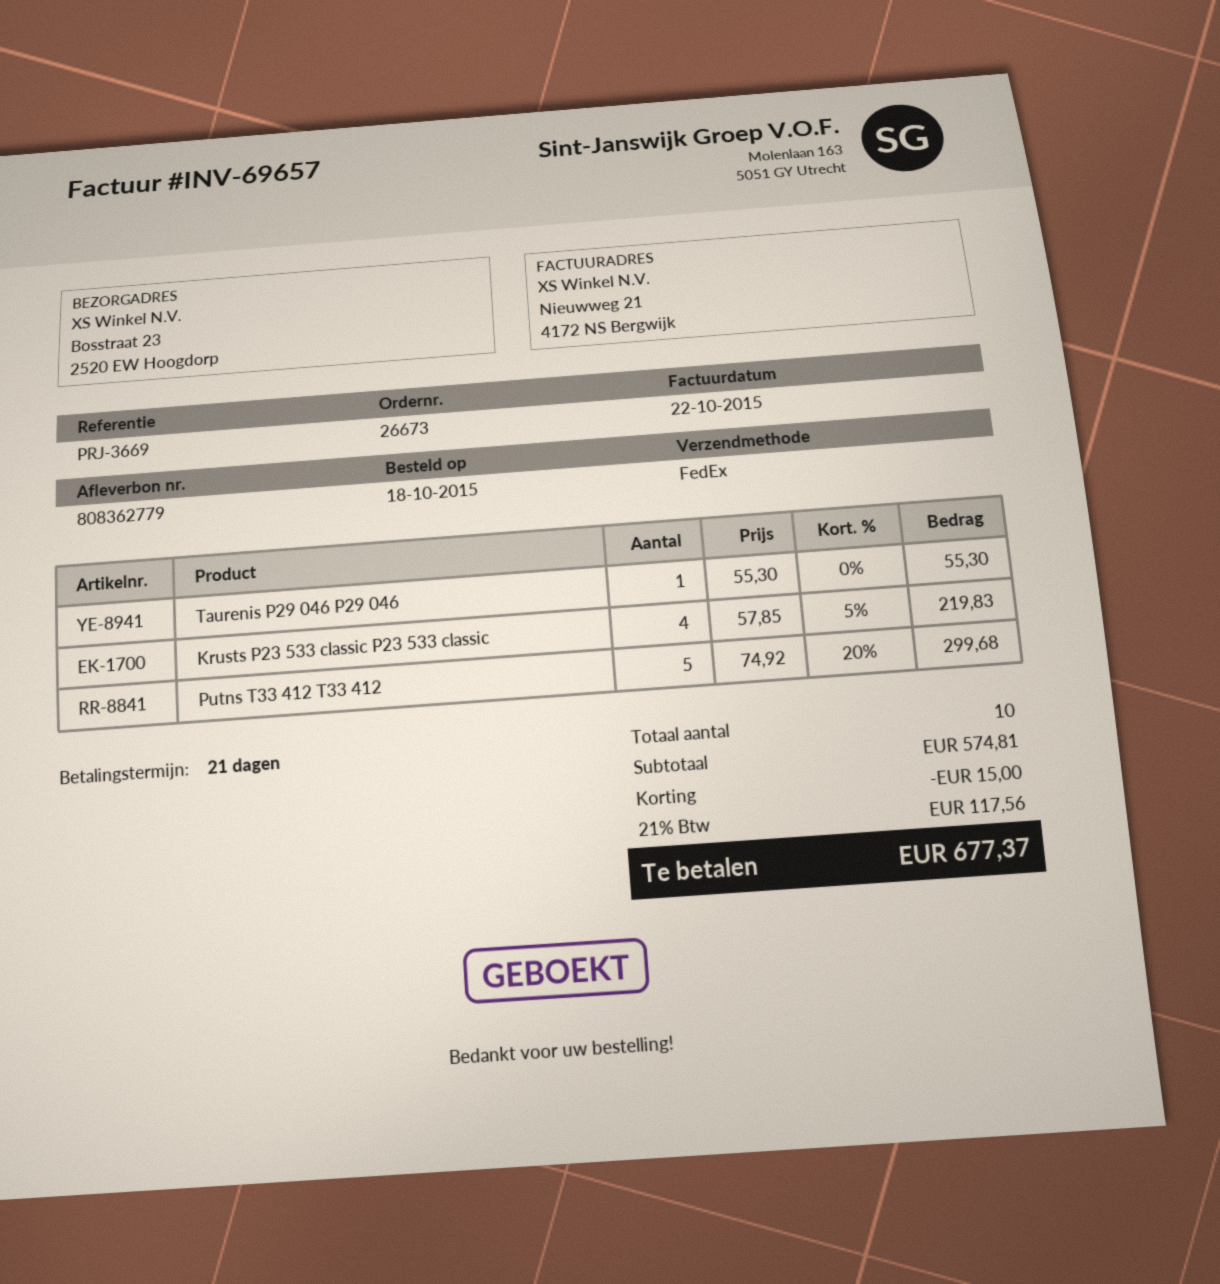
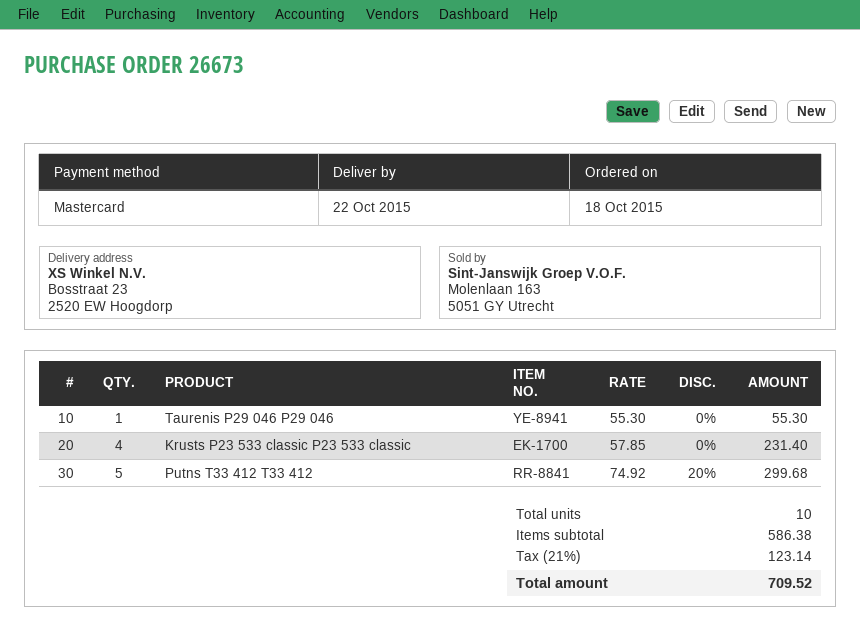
Krusts P23 533 classic P23 533 classic: 4 x 57.85 - 5% = 219.83 -> 4 x 57.85 = 231.40
subtotal: 574.81 -> 586.38
discount: 15.00 -> none
tax: 21% = 117.56 -> 21% = 123.14
total: 677.37 -> 709.52

